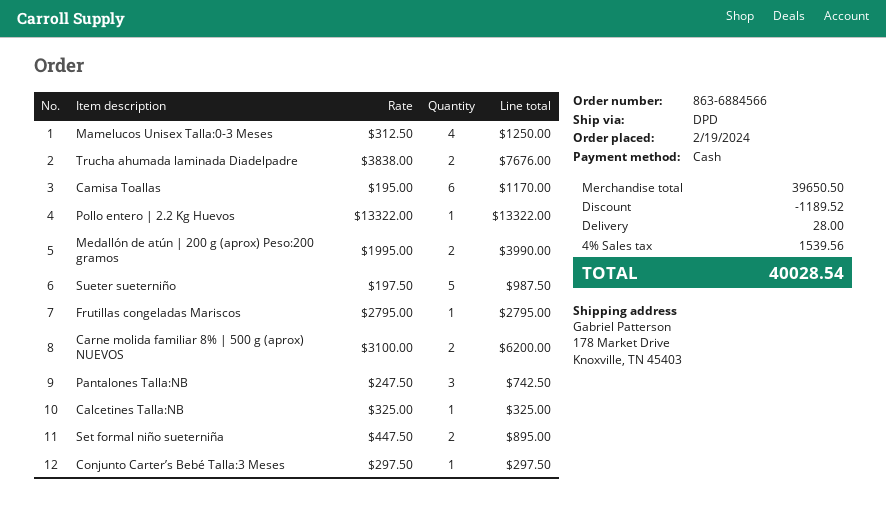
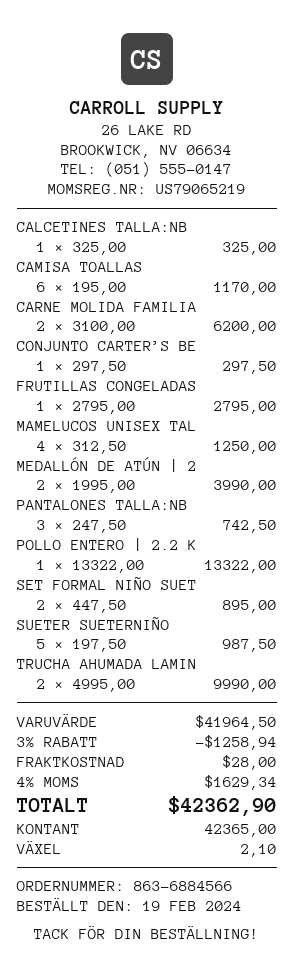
Trucha ahumada laminada Diadelpadre: 2 x 3838.00 = 7676.00 -> 2 x 4995.00 = 9990.00
subtotal: 39650.50 -> 41964.50
discount: 1189.52 -> 1258.94
tax: 4% = 1539.56 -> 4% = 1629.34
total: 40028.54 -> 42362.90

